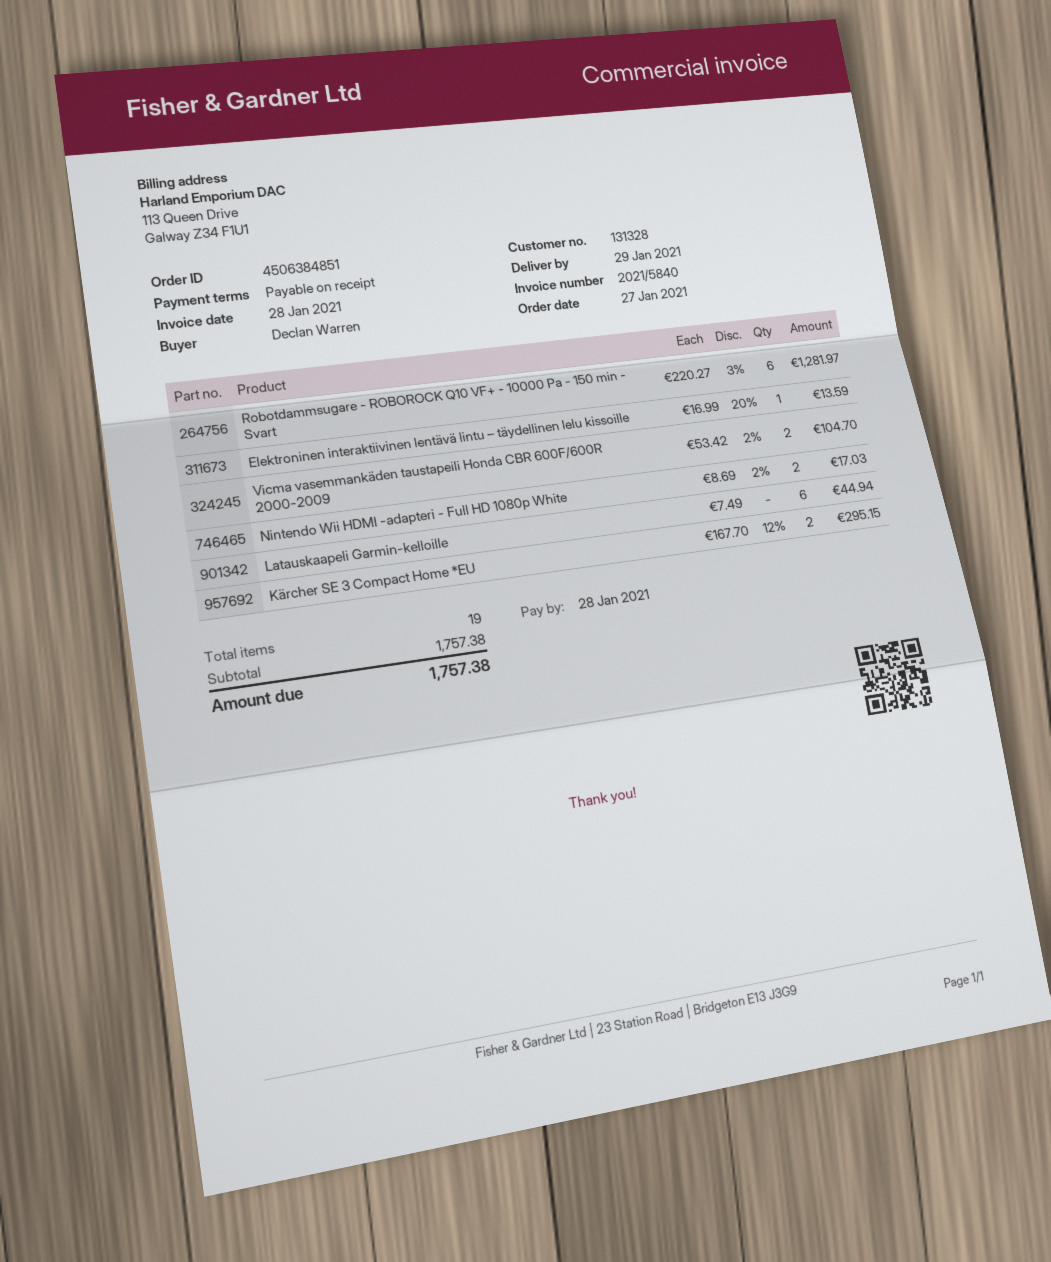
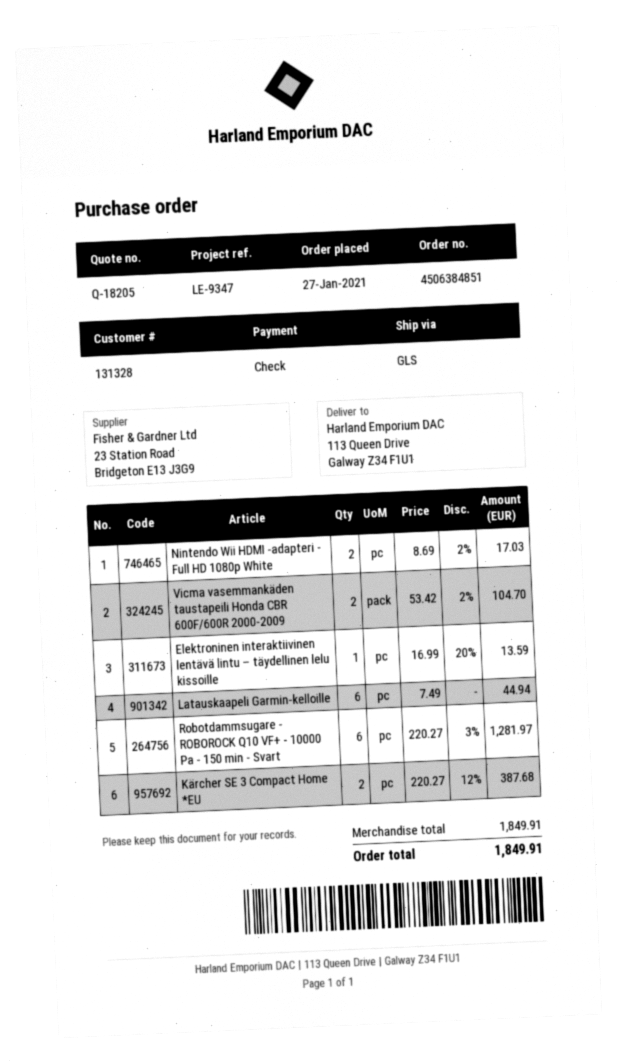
Kärcher SE 3 Compact Home *EU: 2 x 167.70 - 12% = 295.15 -> 2 x 220.27 - 12% = 387.68
subtotal: 1757.38 -> 1849.91
total: 1757.38 -> 1849.91

